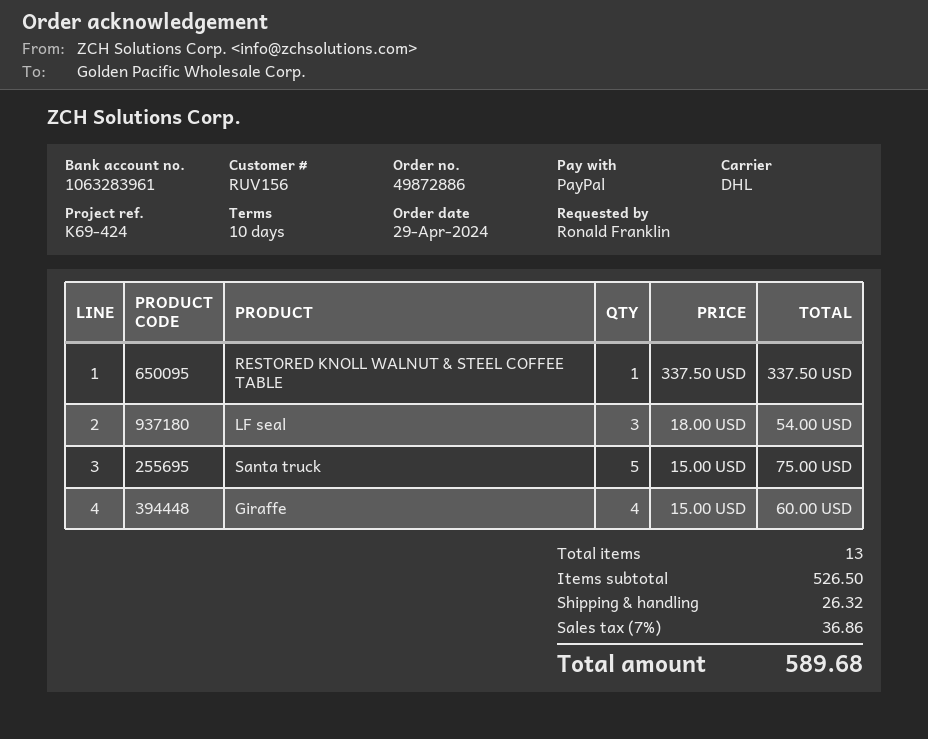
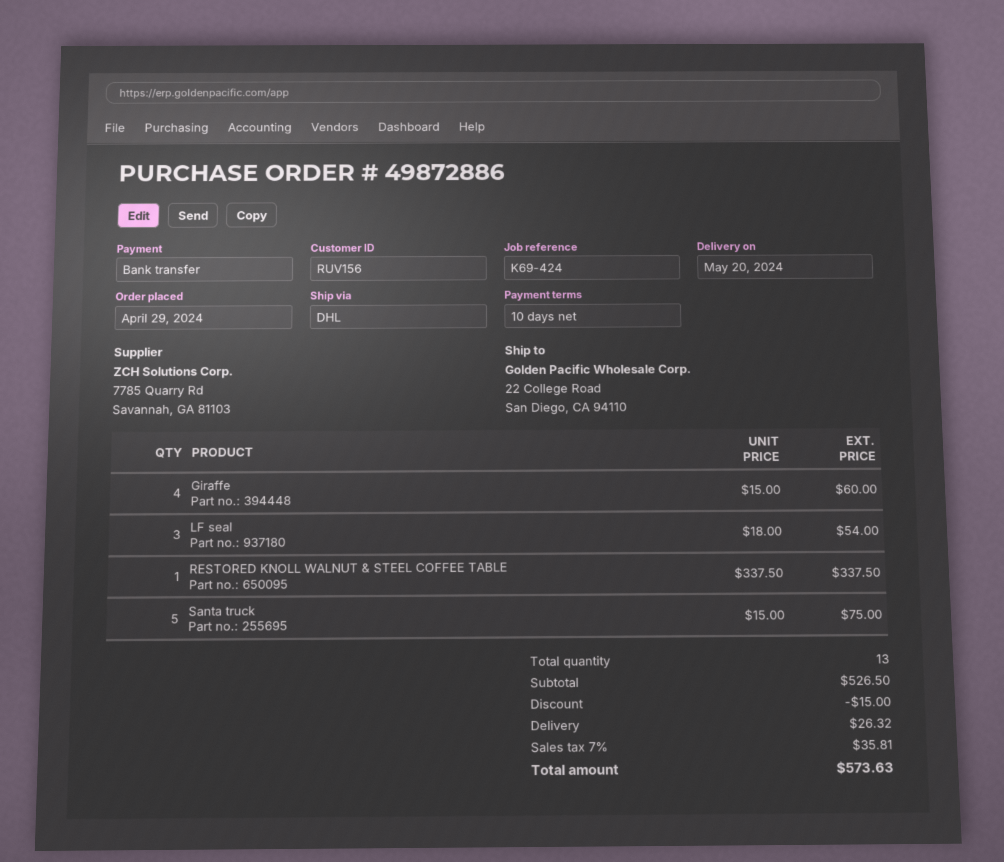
payment method: PayPal -> bank transfer
discount: none -> 15.00
tax: 7% = 36.86 -> 7% = 35.81
total: 589.68 -> 573.63

